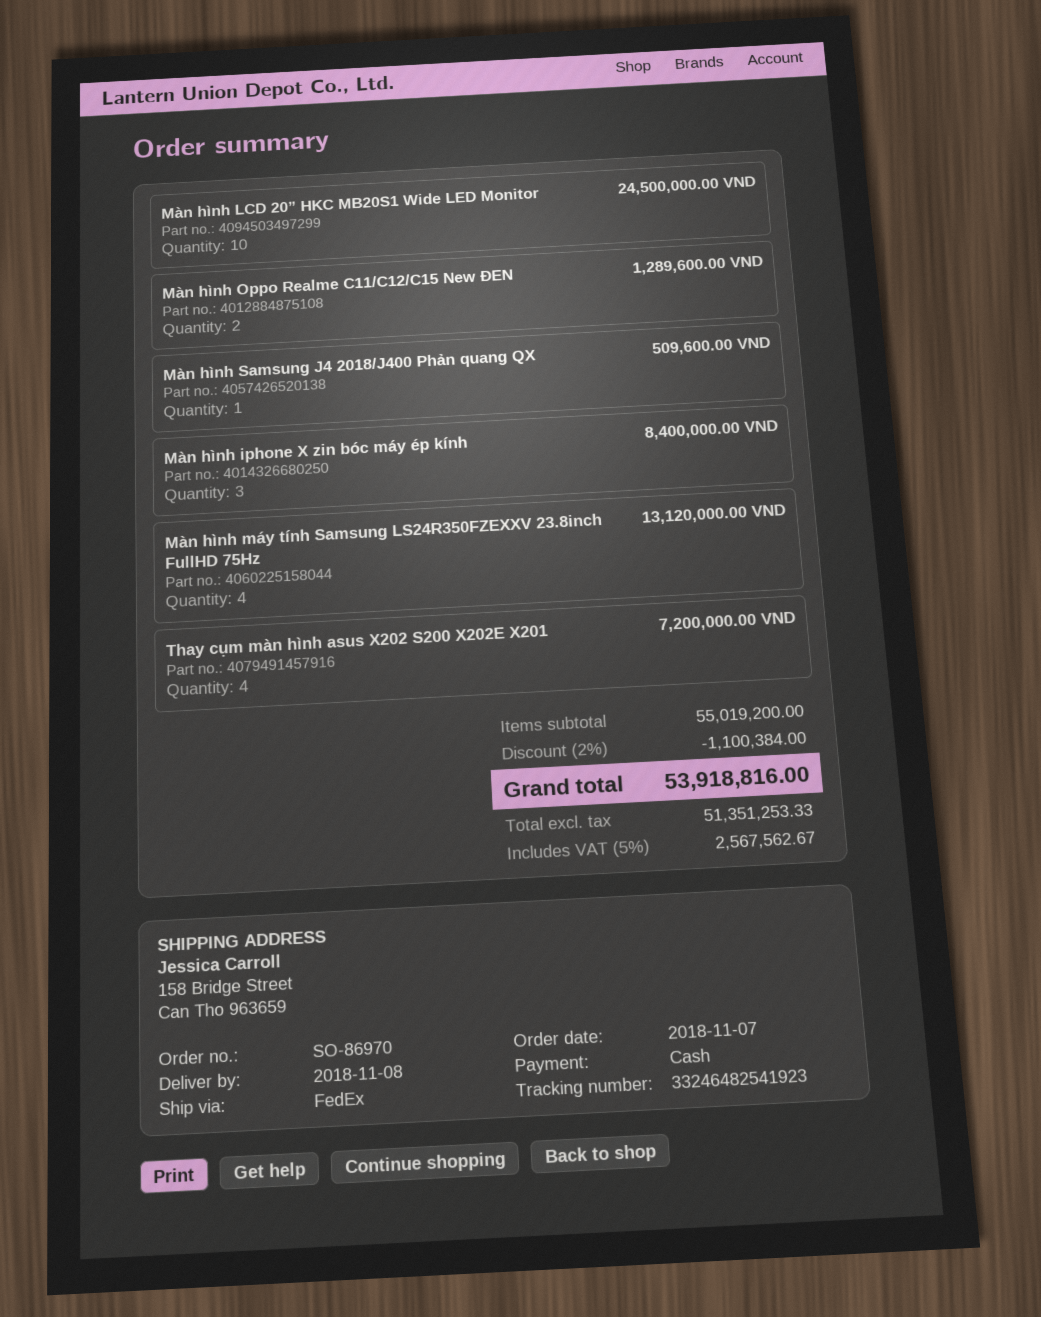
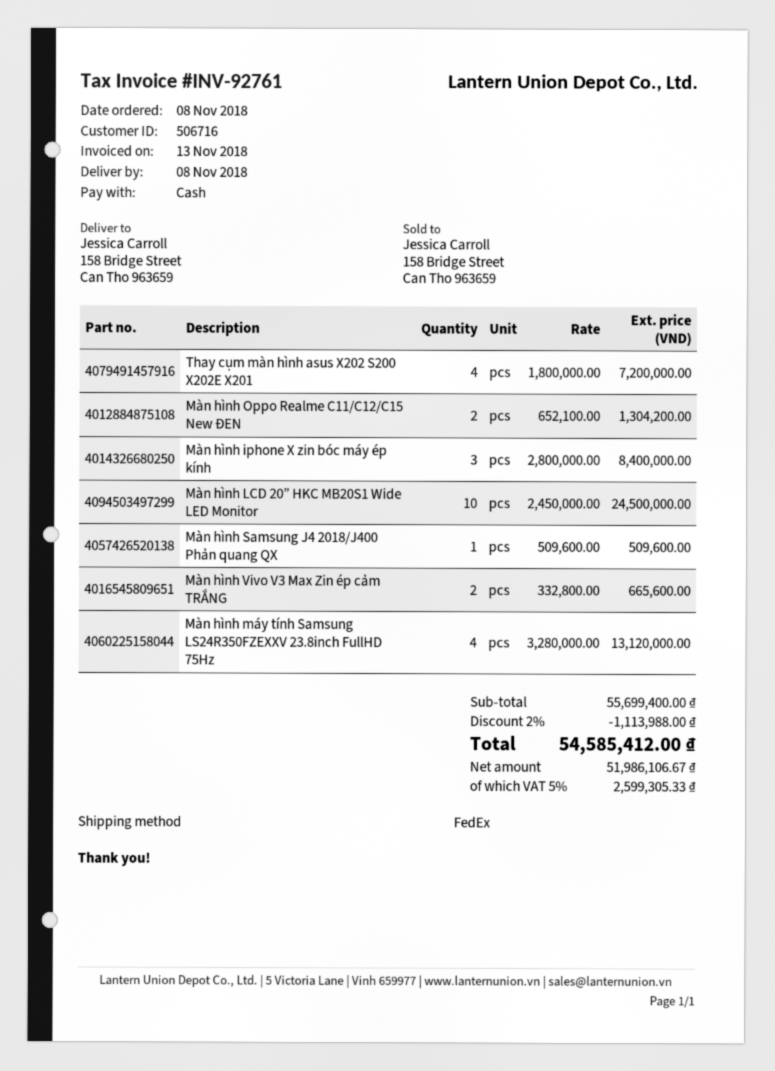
order date: 2018-11-07 -> 2018-11-08
Màn hình Oppo Realme C11/C12/C15 New ĐEN: 2 for 1289600.00 -> 2 for 1304200.00
Màn hình Vivo V3 Max Zin ép cảm TRẮNG: none -> 2 for 665600.00
subtotal: 55019200.00 -> 55699400.00
discount: 2% = 1100384.00 -> 2% = 1113988.00
net: 51351253.33 -> 51986106.67
tax: 5% = 2567562.67 -> 5% = 2599305.33
total: 53918816.00 -> 54585412.00

